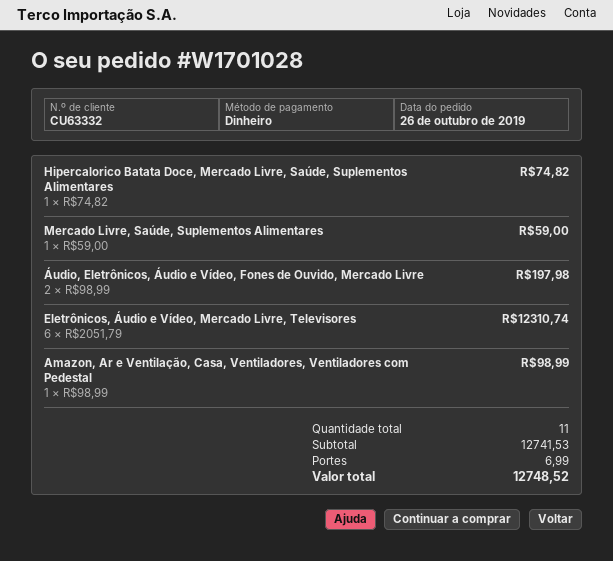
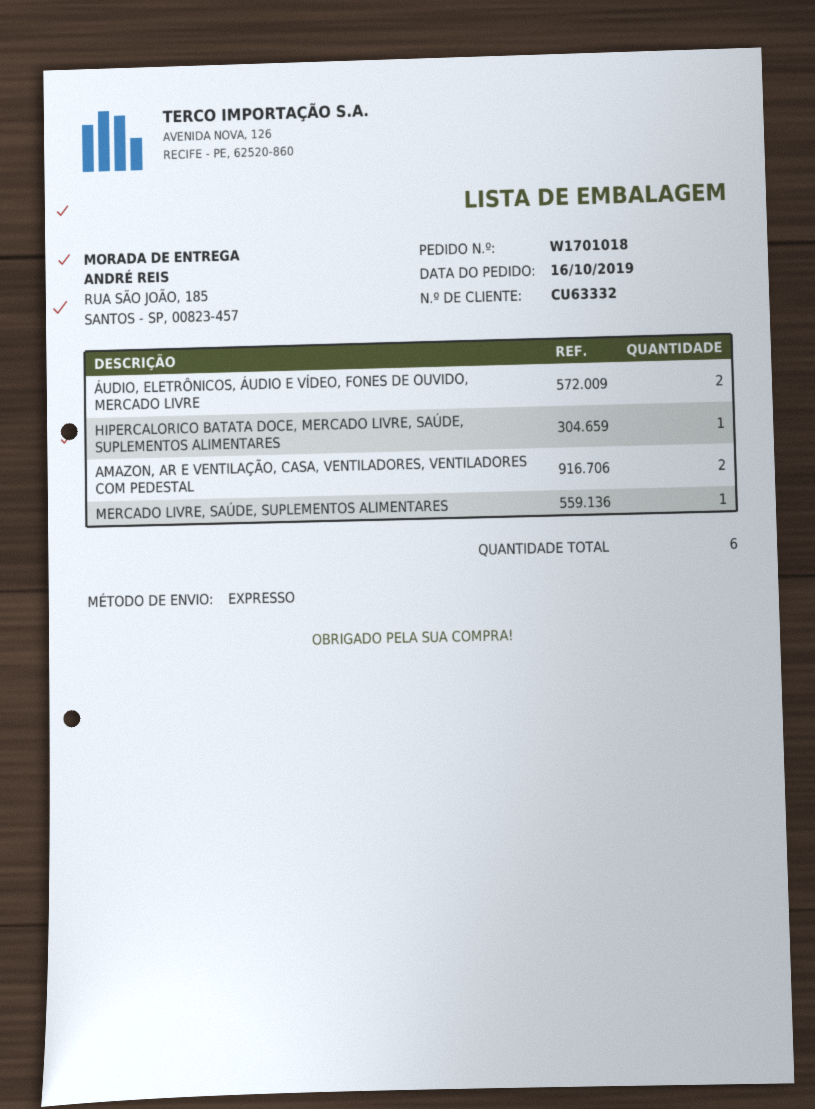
order number: W1701028 -> W1701018
order date: 2019-10-26 -> 2019-10-16
Eletrônicos, Áudio e Vídeo, Mercado Livre, Televisores: 6 -> none
Amazon, Ar e Ventilação, Casa, Ventiladores, Ventiladores com Pedestal: 1 -> 2
total quantity: 11 -> 6

